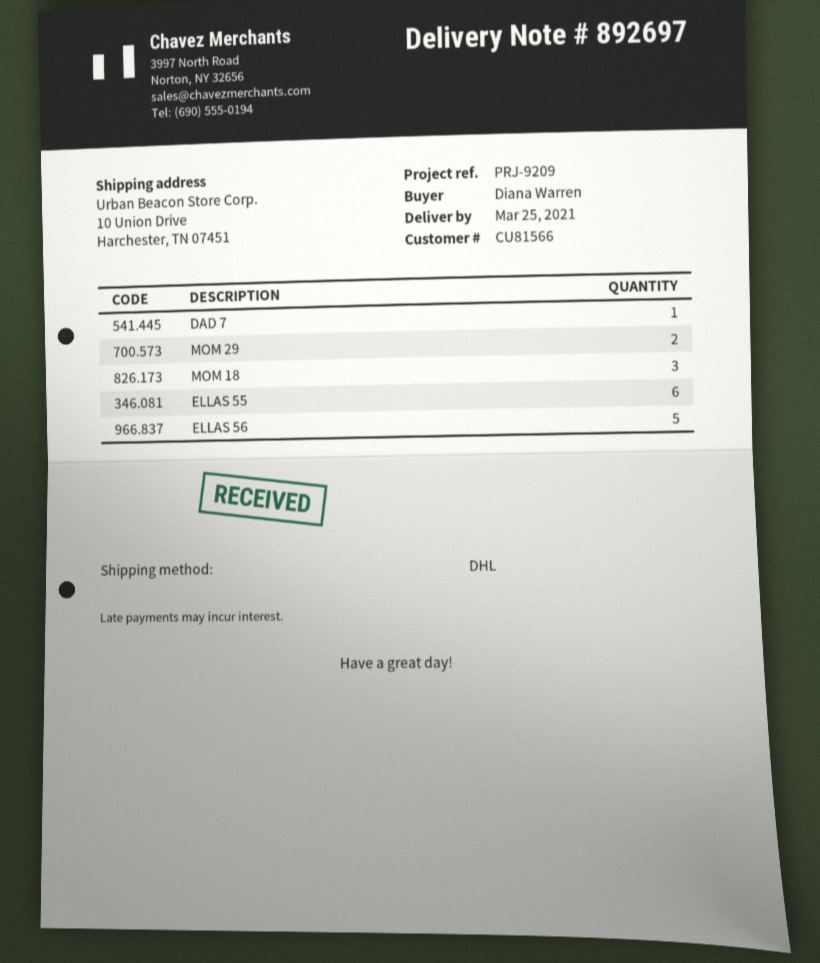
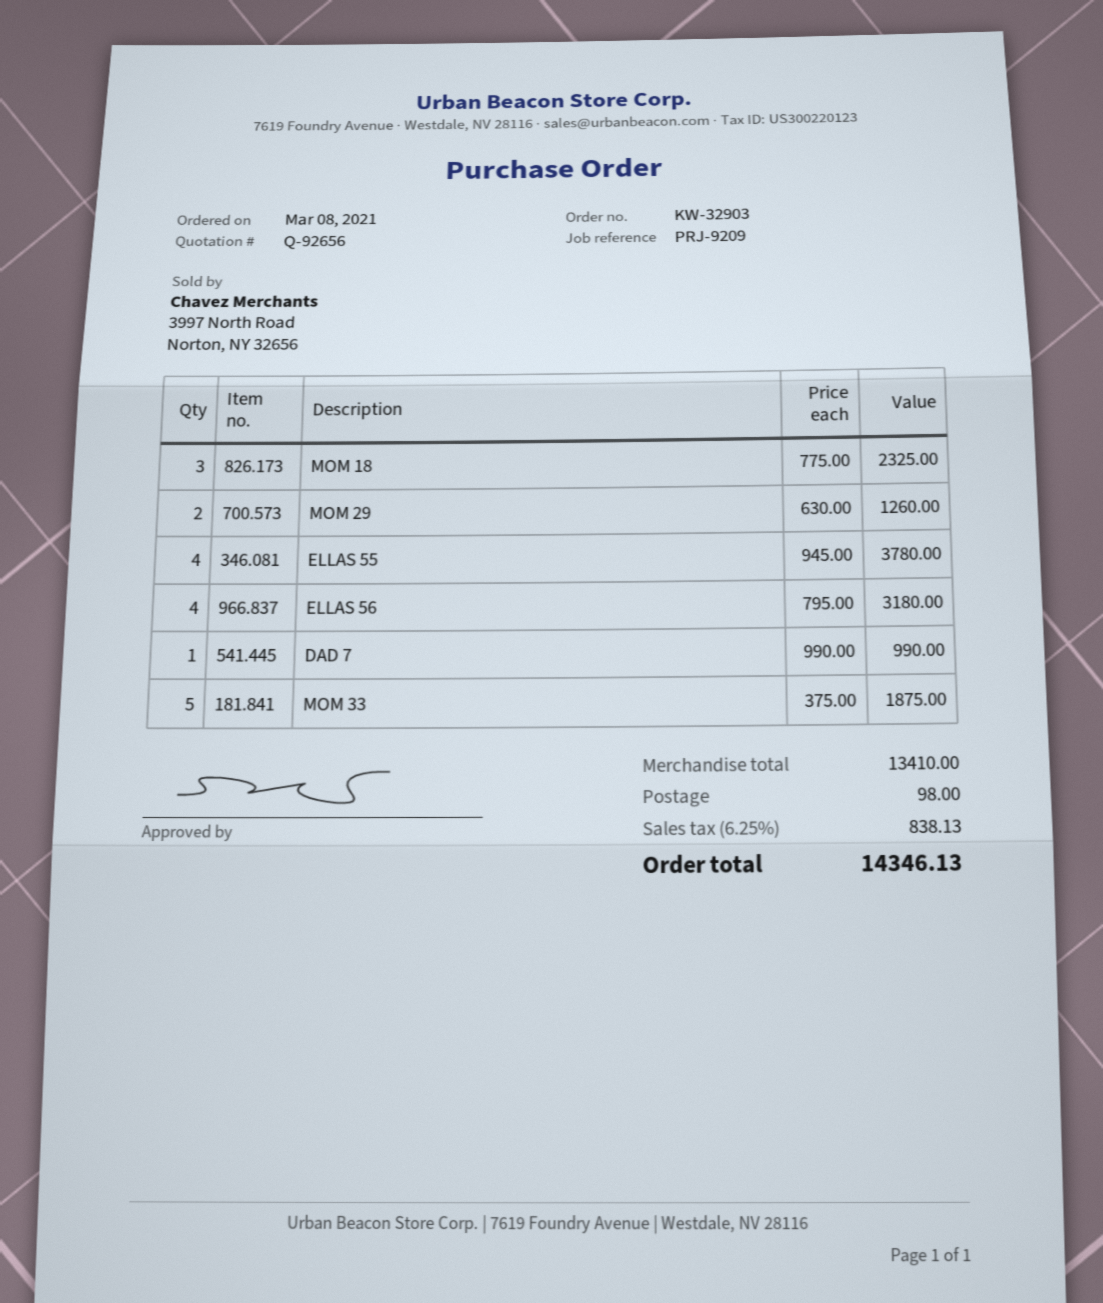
ELLAS 55: 6 -> 4
ELLAS 56: 5 -> 4
MOM 33: none -> 5

